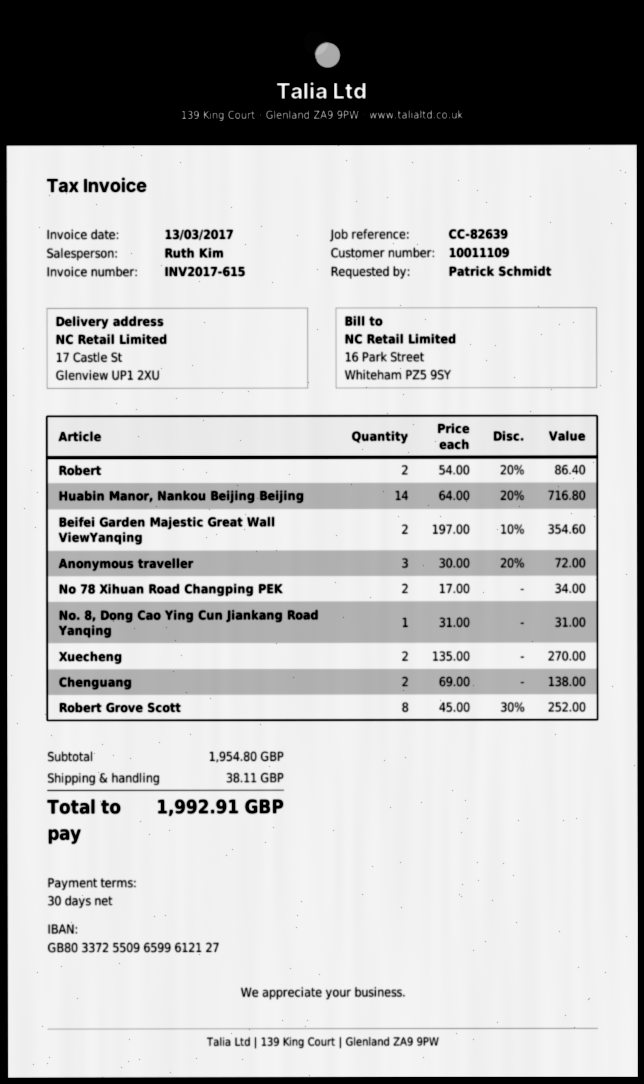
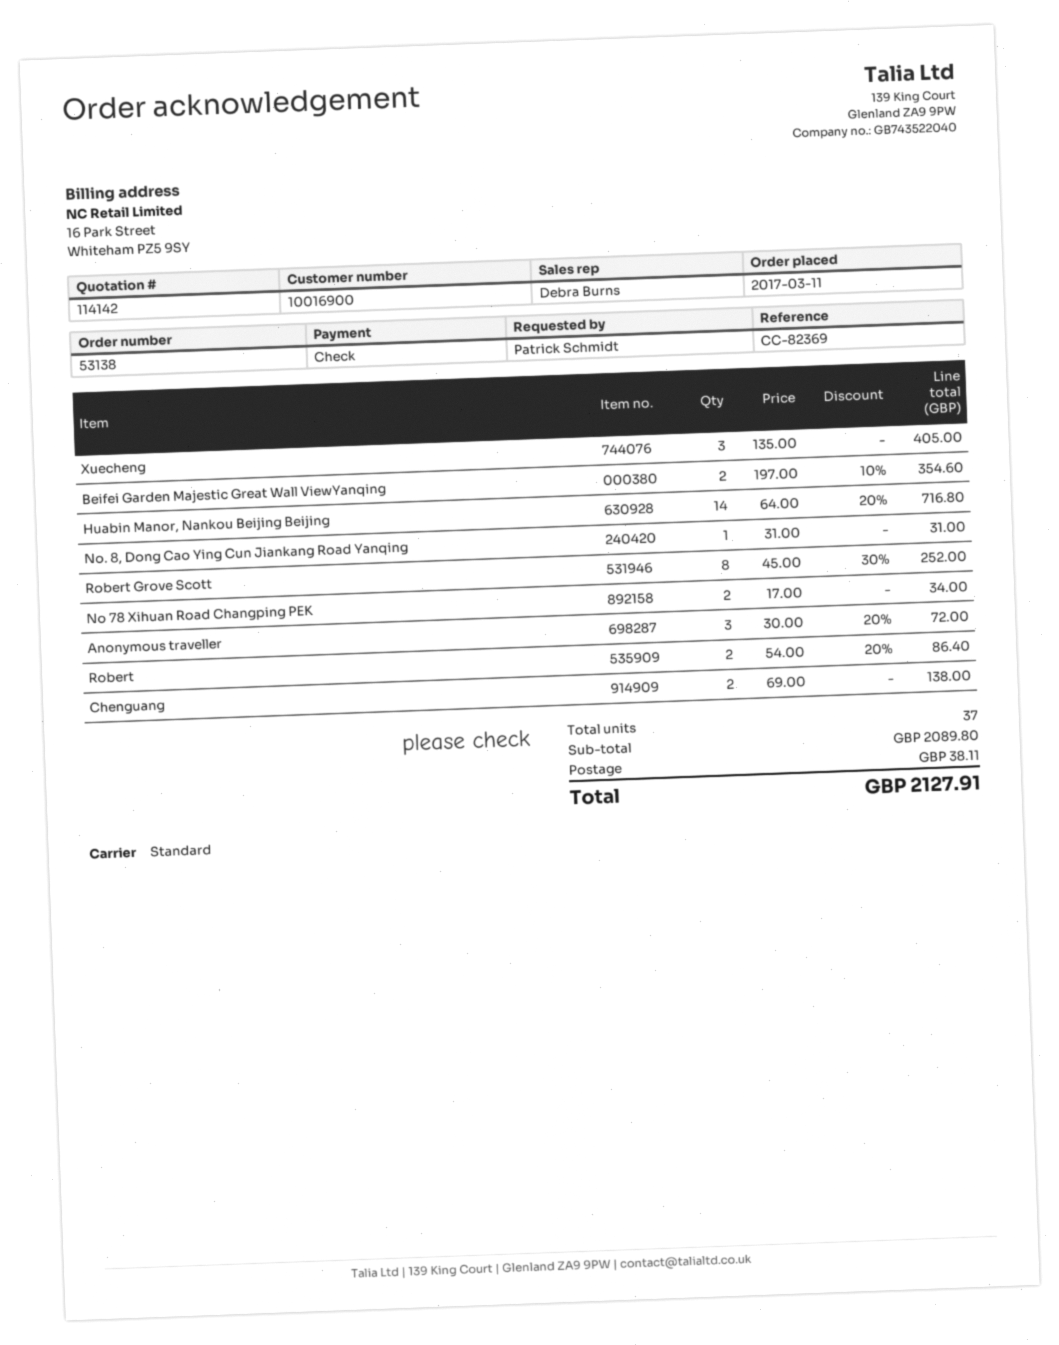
customer number: 10011109 -> 10016900
reference: CC-82639 -> CC-82369
sales rep: Ruth Kim -> Debra Burns
Xuecheng: 2 x 135.00 = 270.00 -> 3 x 135.00 = 405.00
subtotal: 1954.80 -> 2089.80
total: 1992.91 -> 2127.91

